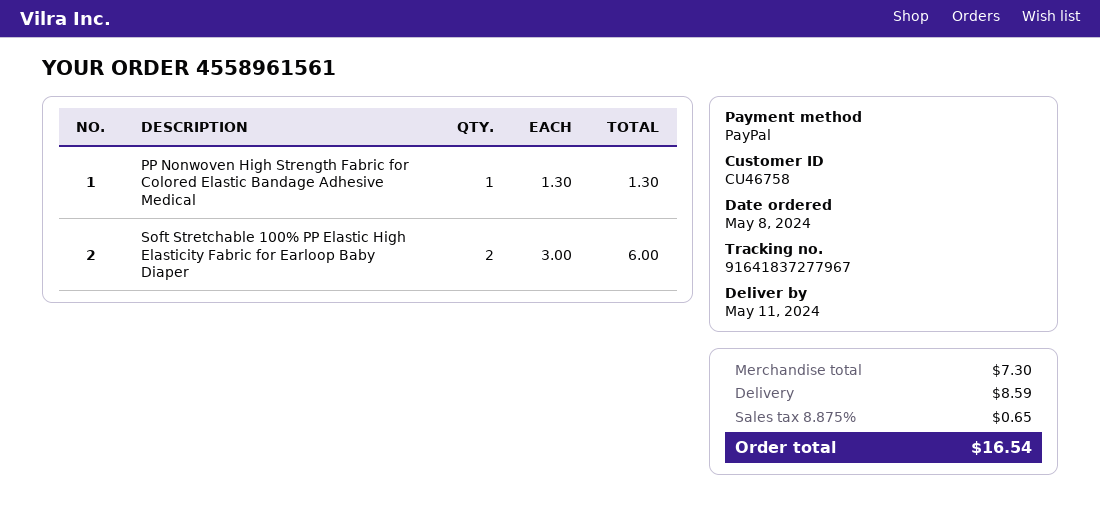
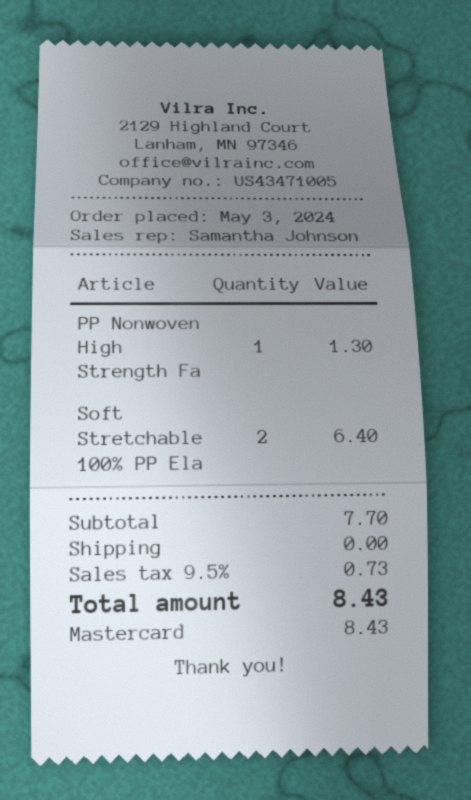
order date: 2024-05-08 -> 2024-05-03
payment method: PayPal -> Mastercard
Soft Stretchable 100% PP Elastic High Elasticity Fabric for Earloop Baby Diaper: 2 for 6.00 -> 2 for 6.40
subtotal: 7.30 -> 7.70
shipping: 8.59 -> 0.00
tax: 8.875% = 0.65 -> 9.5% = 0.73
total: 16.54 -> 8.43

